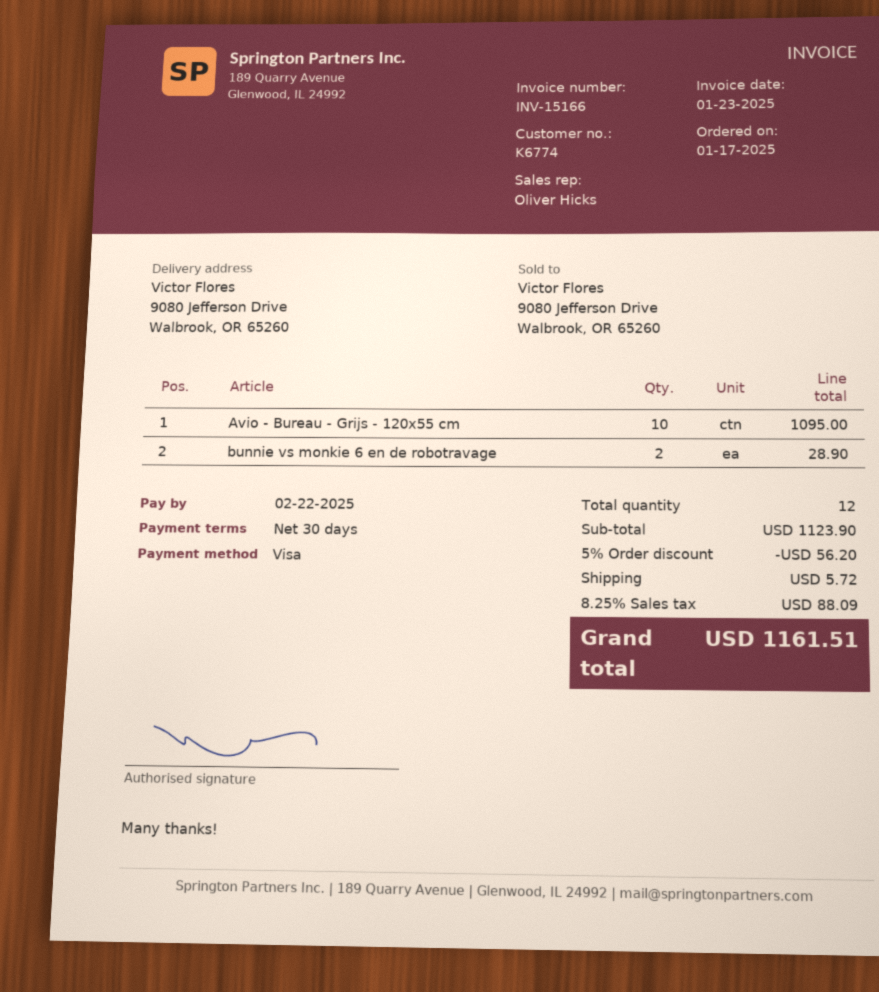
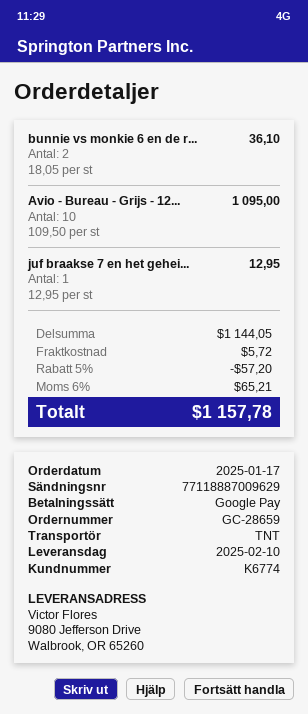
payment method: Visa -> Google Pay
bunnie vs monkie 6 en de robotravage: 2 for 28.90 -> 2 for 36.10
juf braakse 7 en het gehei...: none -> 1 for 12.95
subtotal: 1123.90 -> 1144.05
discount: 5% = 56.20 -> 5% = 57.20
tax: 8.25% = 88.09 -> 6% = 65.21
total: 1161.51 -> 1157.78

